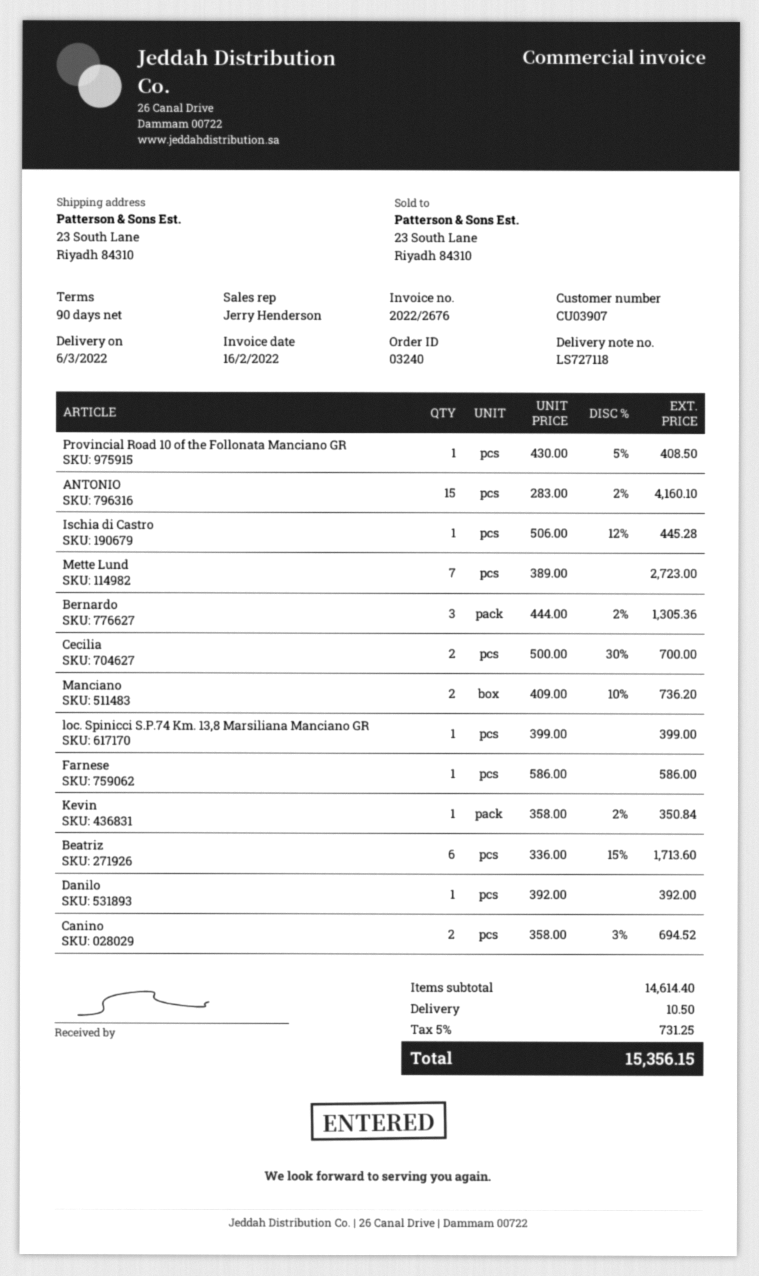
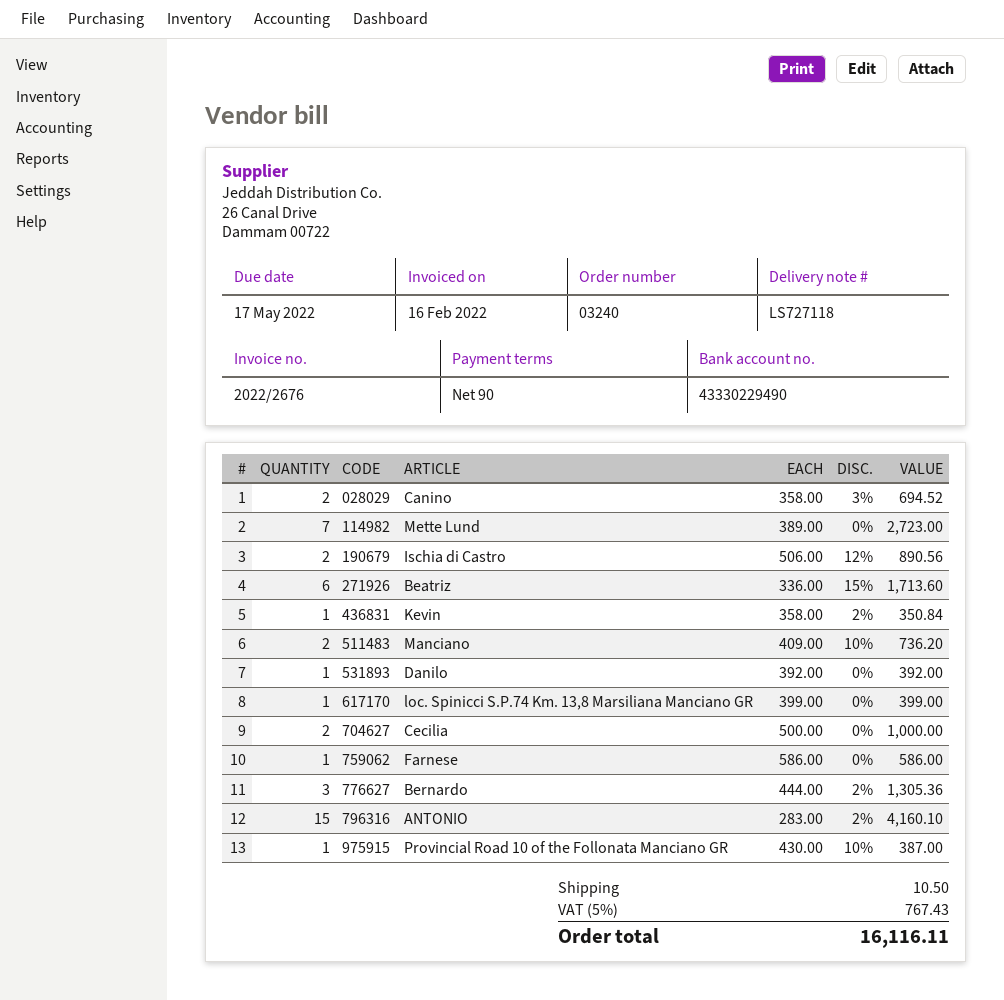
Provincial Road 10 of the Follonata Manciano GR: 1 x 430.00 - 5% = 408.50 -> 1 x 430.00 - 10% = 387.00
Ischia di Castro: 1 x 506.00 - 12% = 445.28 -> 2 x 506.00 - 12% = 890.56
Cecilia: 2 x 500.00 - 30% = 700.00 -> 2 x 500.00 = 1000.00
tax: 5% = 731.25 -> 5% = 767.43
total: 15356.15 -> 16116.11

